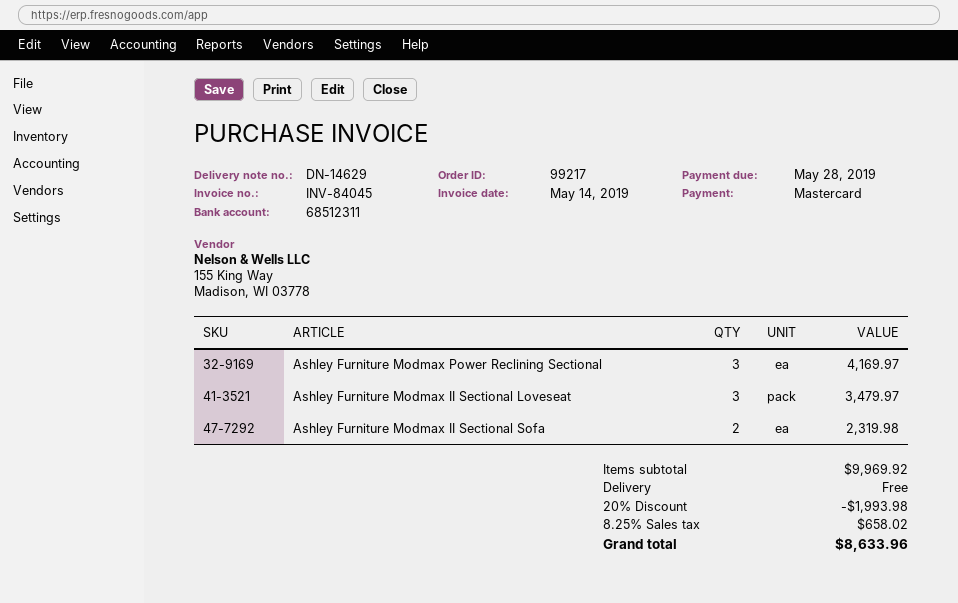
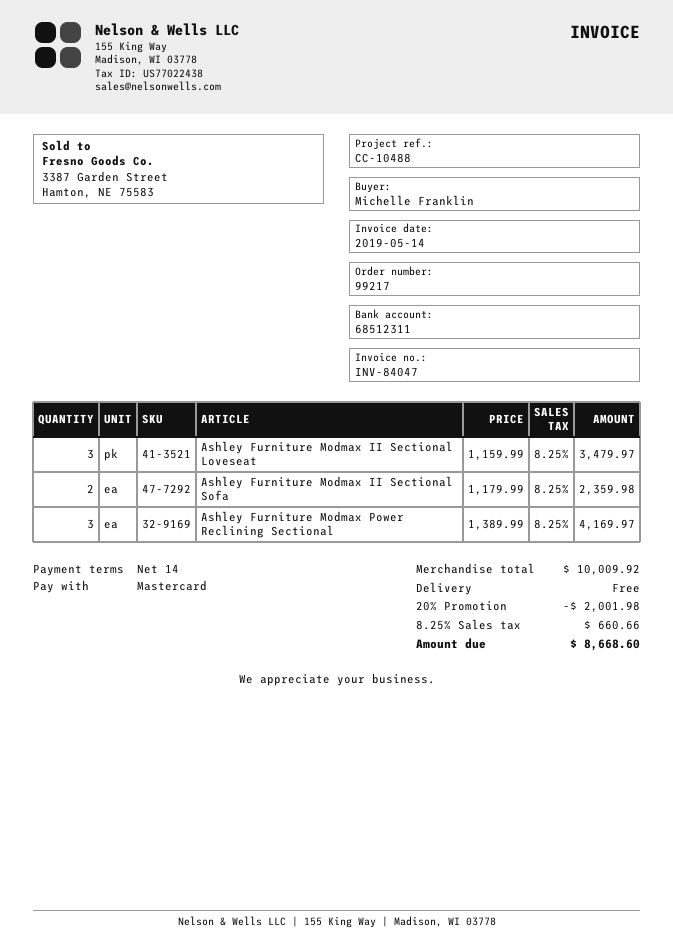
invoice number: INV-84045 -> INV-84047
Ashley Furniture Modmax II Sectional Sofa: 2 for 2319.98 -> 2 for 2359.98
subtotal: 9969.92 -> 10009.92
discount: 20% = 1993.98 -> 20% = 2001.98
tax: 8.25% = 658.02 -> 8.25% = 660.66
total: 8633.96 -> 8668.60

